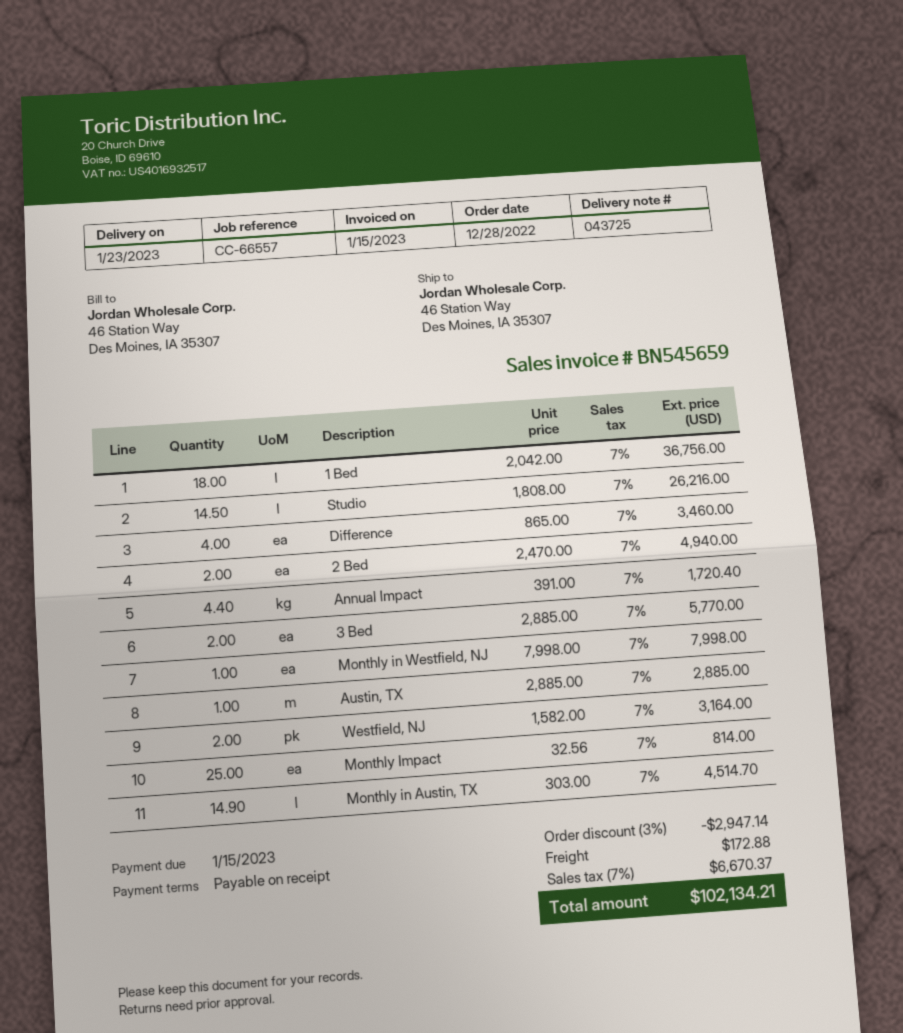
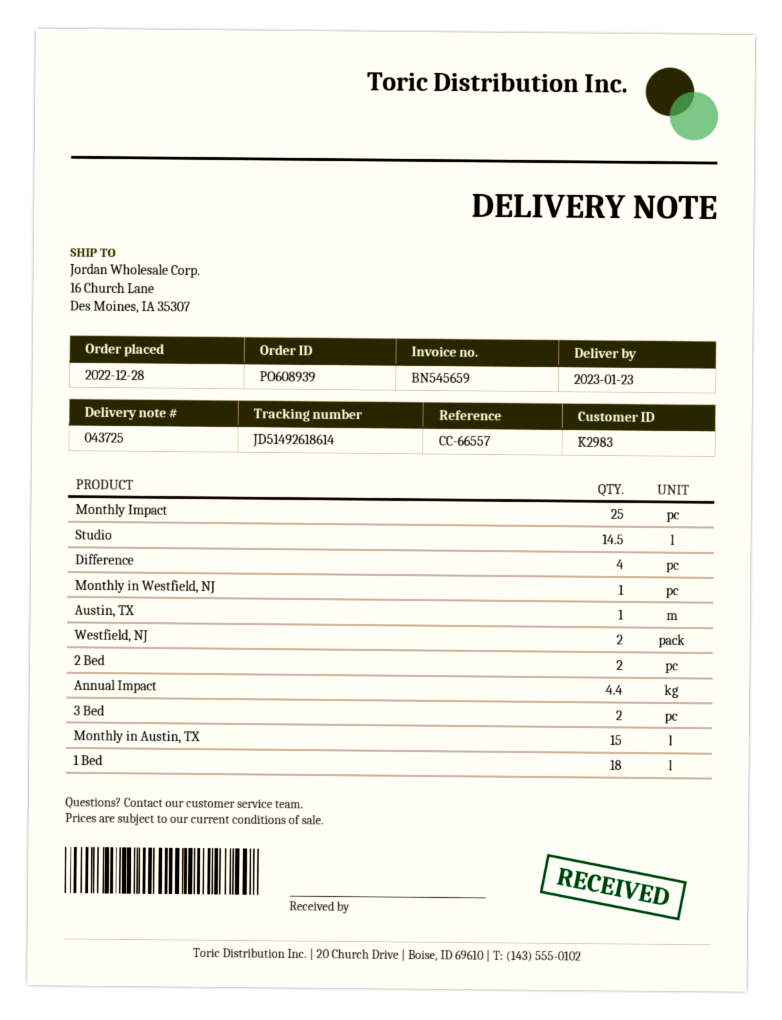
ship to: 46 Station Way, Des Moines, IA 35307 -> 16 Church Lane, Des Moines, IA 35307
Monthly in Austin, TX: 14.9 -> 15

